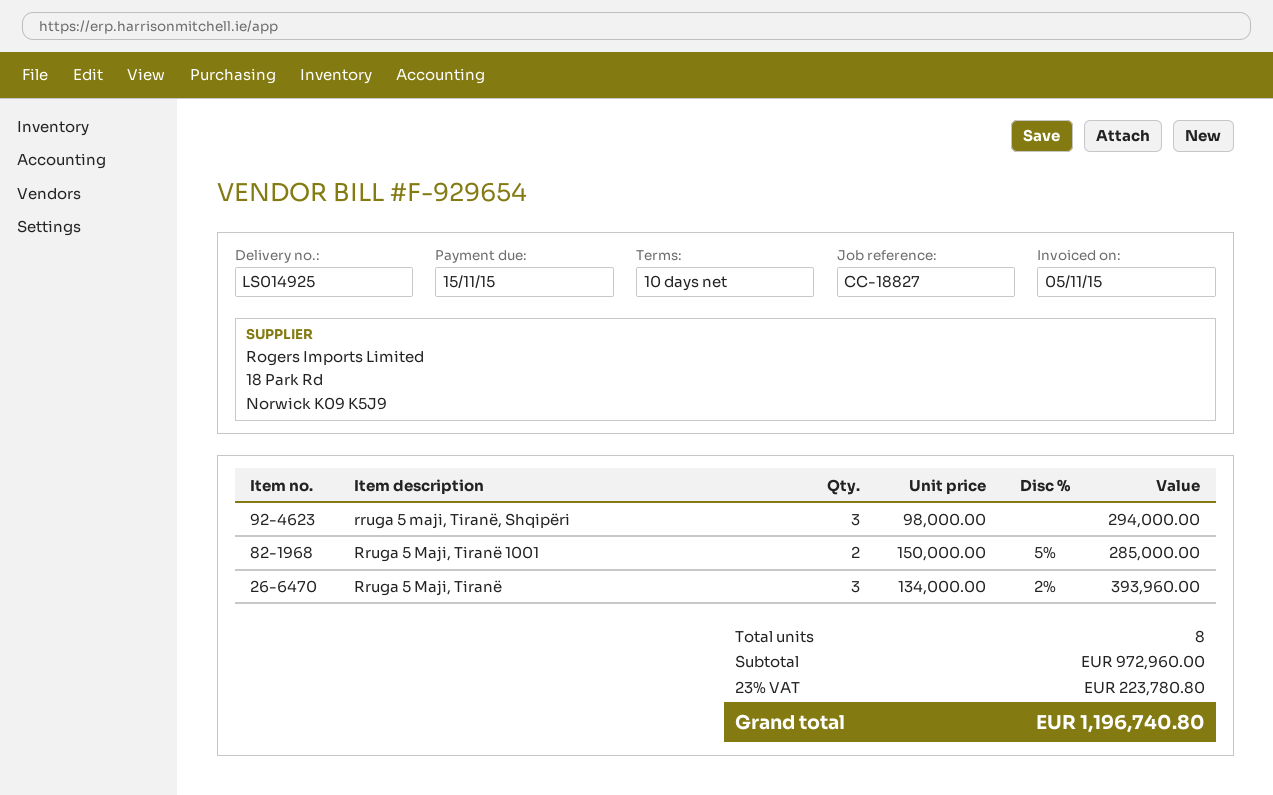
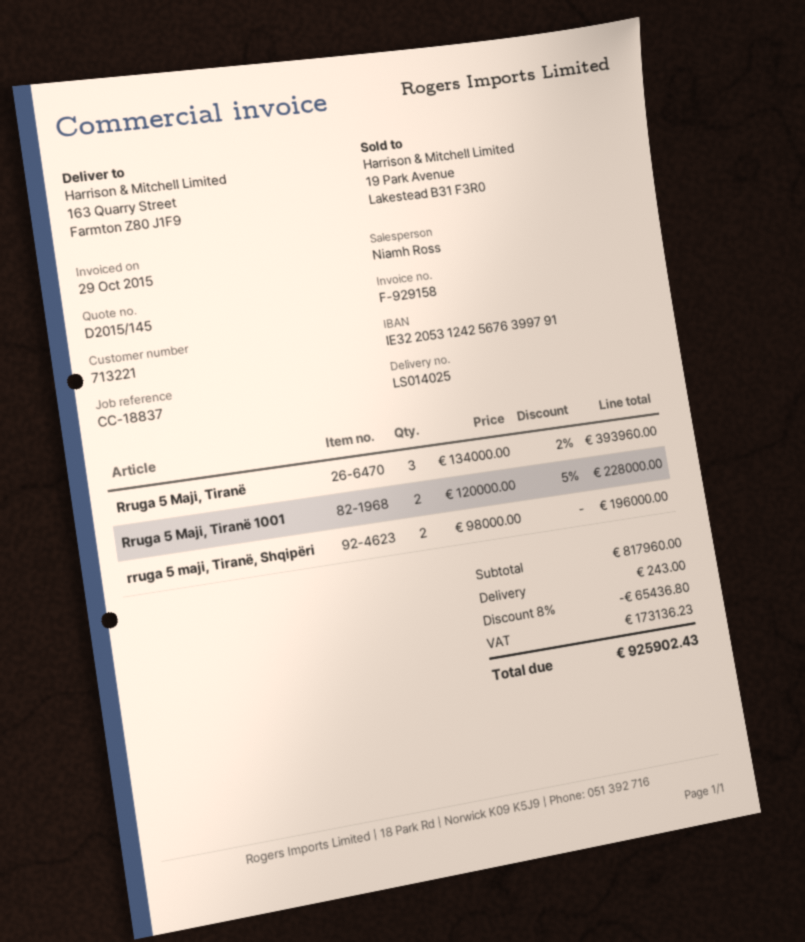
delivery note number: LS014925 -> LS014025
invoice number: F-929654 -> F-929158
invoice date: 2015-11-05 -> 2015-10-29
reference: CC-18827 -> CC-18837
rruga 5 maji, Tiranë, Shqipëri: 3 x 98000.00 = 294000.00 -> 2 x 98000.00 = 196000.00
Rruga 5 Maji, Tiranë 1001: 2 x 150000.00 - 5% = 285000.00 -> 2 x 120000.00 - 5% = 228000.00
subtotal: 972960.00 -> 817960.00
discount: none -> 8% = 65436.80
shipping: none -> 243.00
tax: 223780.80 -> 173136.23
total: 1196740.80 -> 925902.43

